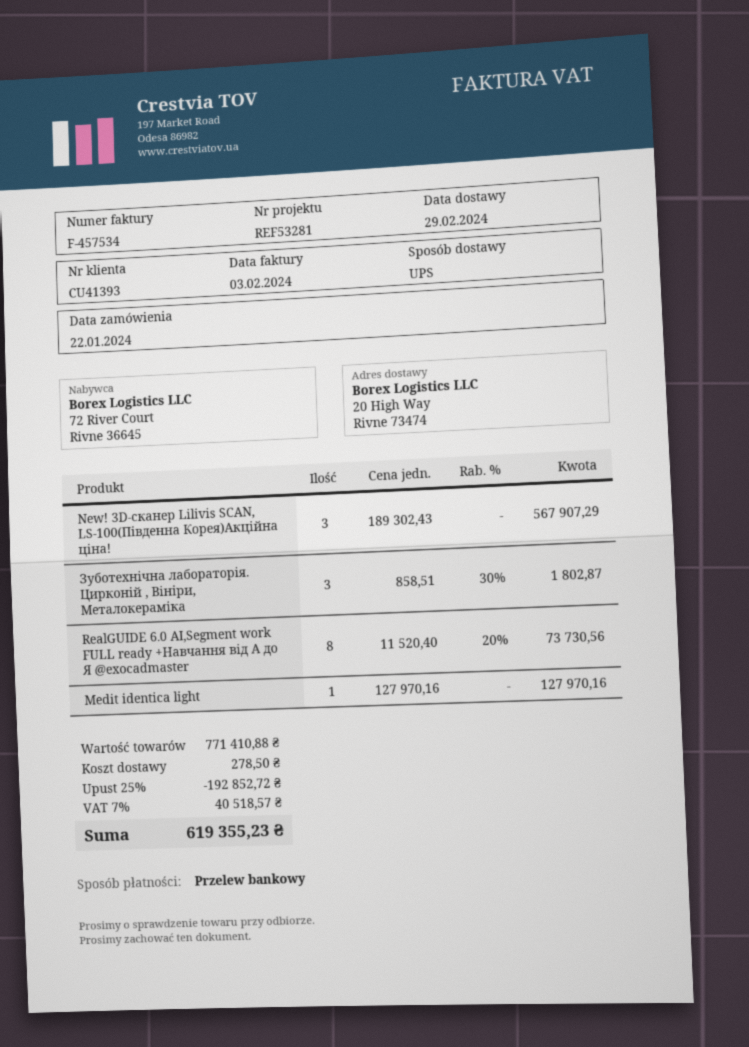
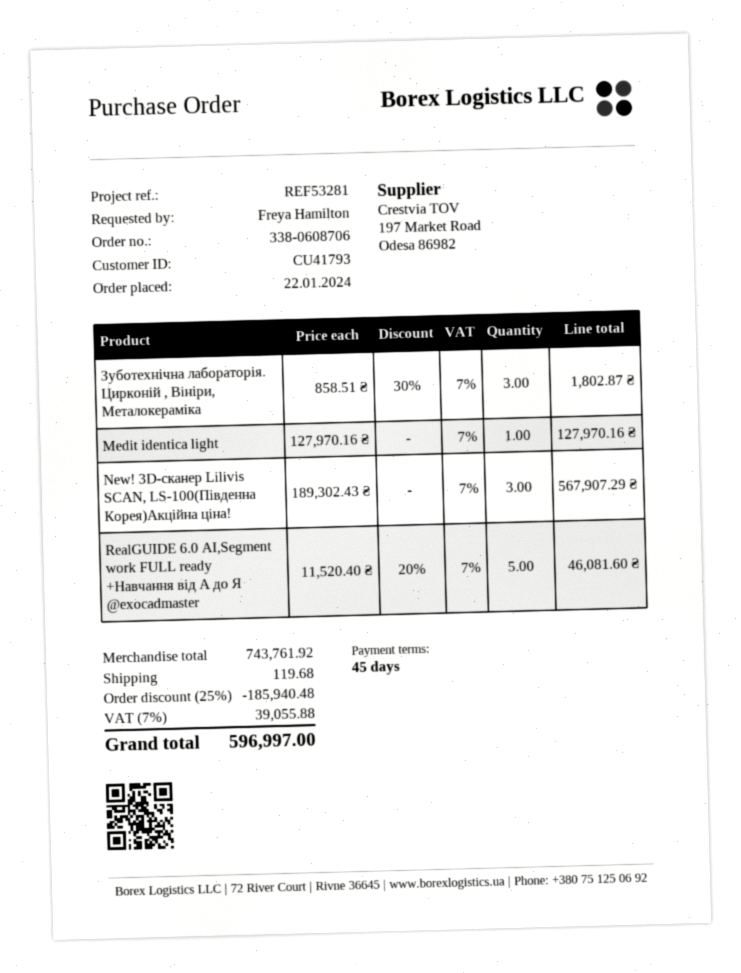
customer number: CU41393 -> CU41793
RealGUIDE 6.0 AI,Segment work FULL ready +Навчання від А до Я @exocadmaster: 8 x 11520.40 - 20% = 73730.56 -> 5 x 11520.40 - 20% = 46081.60
subtotal: 771410.88 -> 743761.92
discount: 25% = 192852.72 -> 25% = 185940.48
shipping: 278.50 -> 119.68
tax: 7% = 40518.57 -> 7% = 39055.88
total: 619355.23 -> 596997.00

